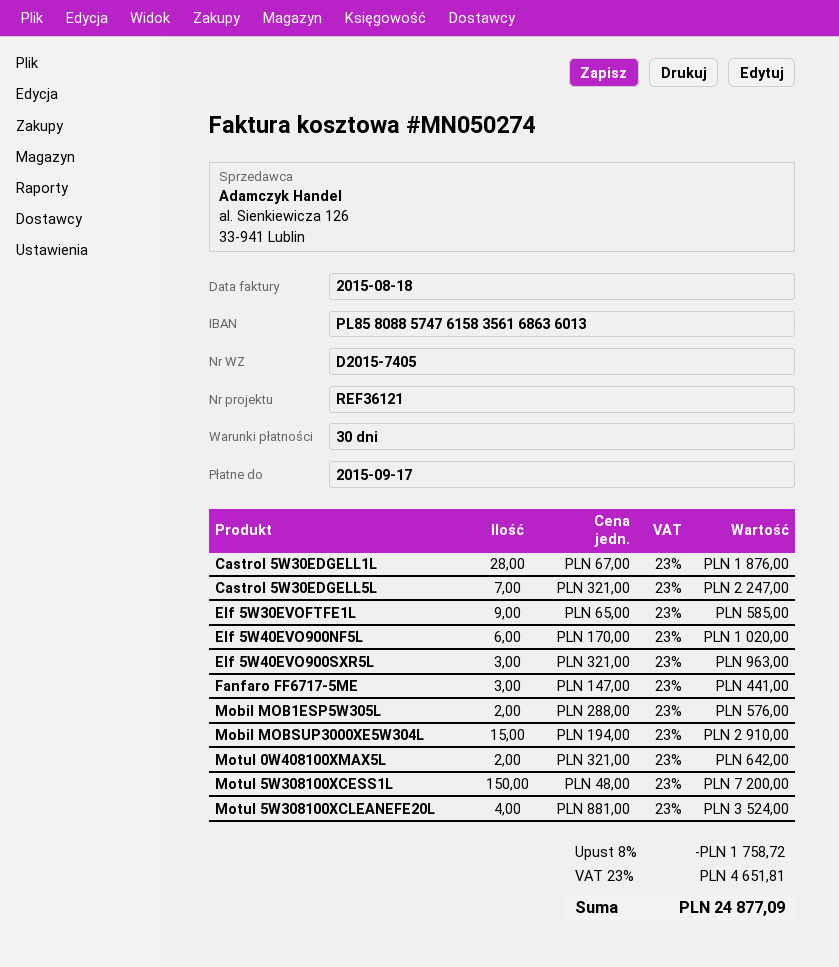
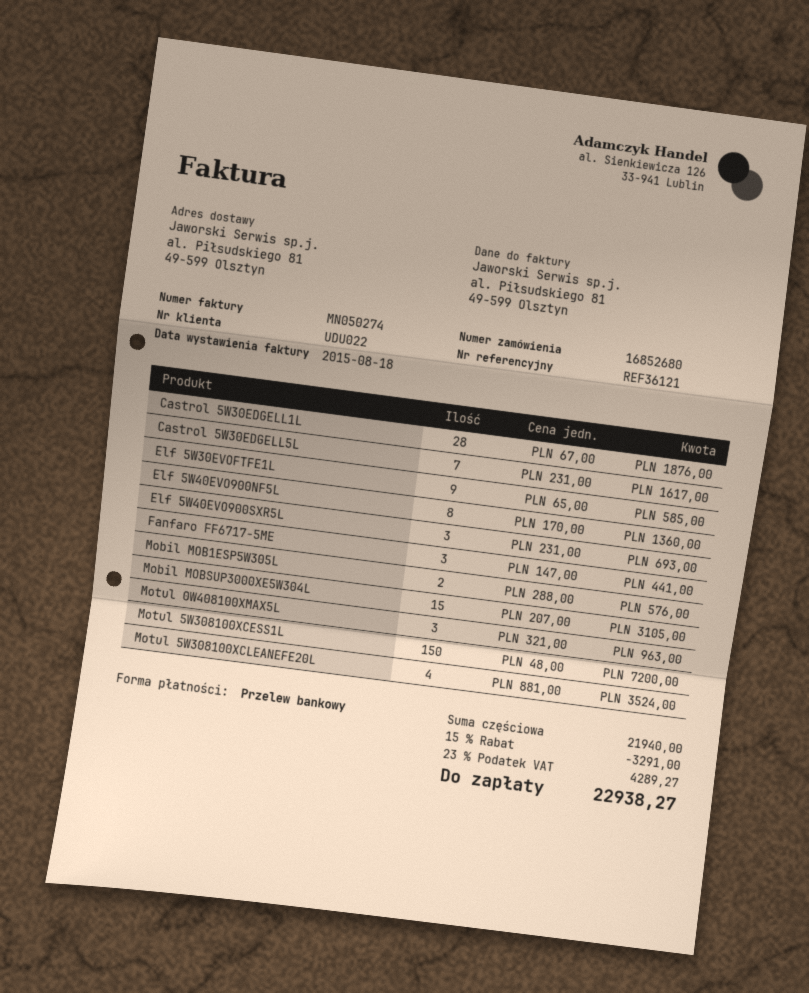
Castrol 5W30EDGELL5L: 7 x 321.00 = 2247.00 -> 7 x 231.00 = 1617.00
Elf 5W40EVO900NF5L: 6 x 170.00 = 1020.00 -> 8 x 170.00 = 1360.00
Elf 5W40EVO900SXR5L: 3 x 321.00 = 963.00 -> 3 x 231.00 = 693.00
Mobil MOBSUP3000XE5W304L: 15 x 194.00 = 2910.00 -> 15 x 207.00 = 3105.00
Motul 0W408100XMAX5L: 2 x 321.00 = 642.00 -> 3 x 321.00 = 963.00
discount: 8% = 1758.72 -> 15% = 3291.00
tax: 23% = 4651.81 -> 23% = 4289.27
total: 24877.09 -> 22938.27

